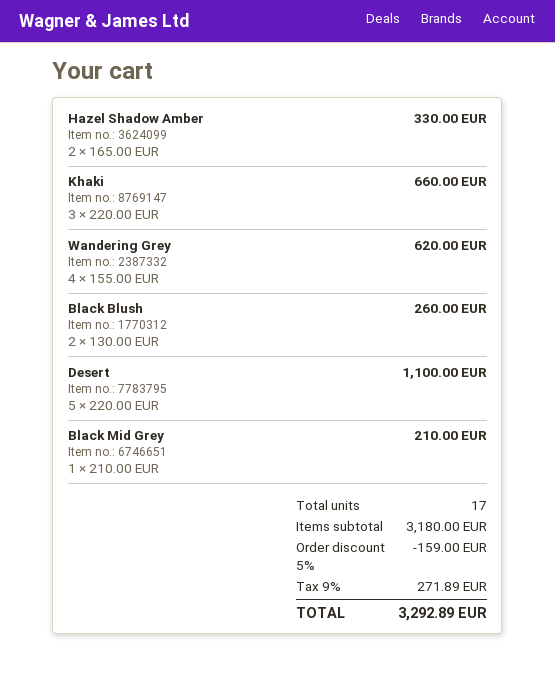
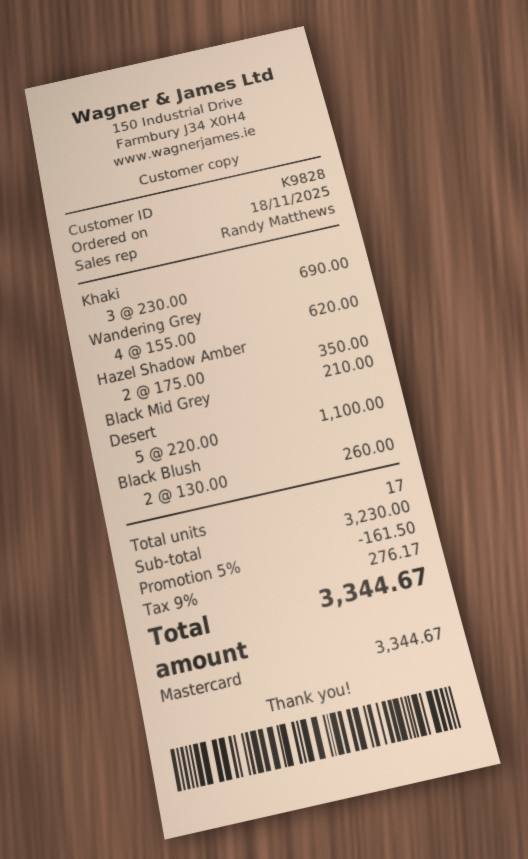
Hazel Shadow Amber: 2 x 165.00 = 330.00 -> 2 x 175.00 = 350.00
Khaki: 3 x 220.00 = 660.00 -> 3 x 230.00 = 690.00
subtotal: 3180.00 -> 3230.00
discount: 5% = 159.00 -> 5% = 161.50
tax: 9% = 271.89 -> 9% = 276.17
total: 3292.89 -> 3344.67

